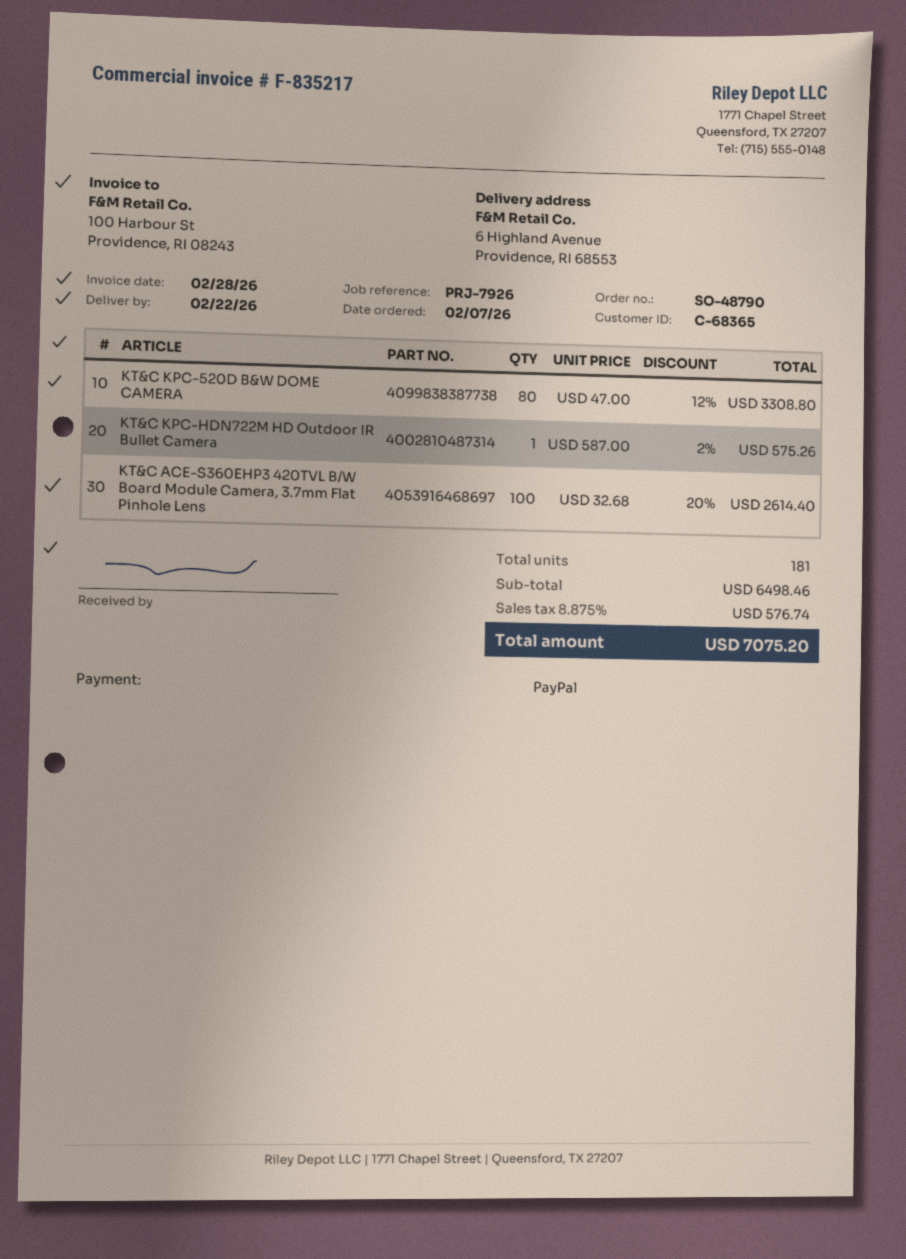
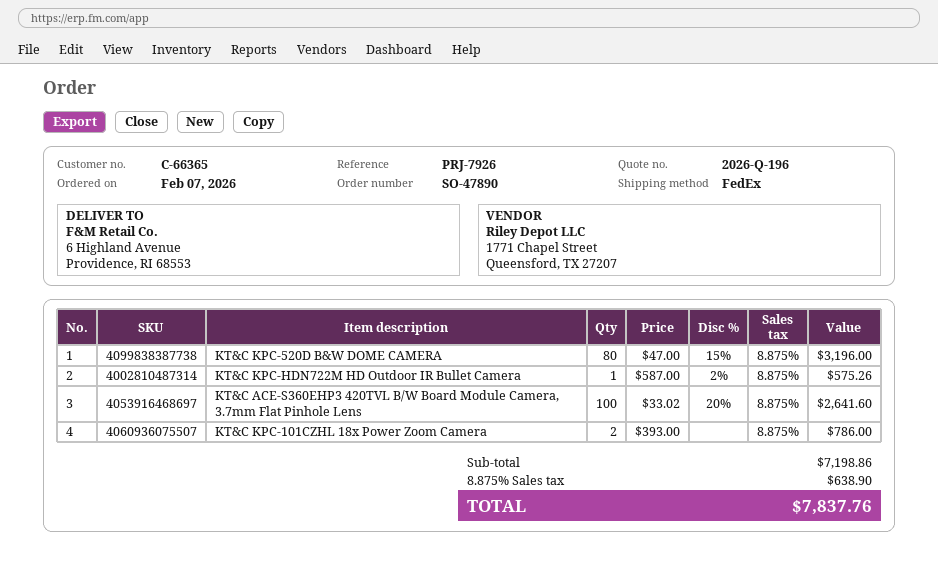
order number: SO-48790 -> SO-47890
customer number: C-68365 -> C-66365
KT&C KPC-520D B&W DOME CAMERA: 80 x 47.00 - 12% = 3308.80 -> 80 x 47.00 - 15% = 3196.00
KT&C ACE-S360EHP3 420TVL B/W Board Module Camera, 3.7mm Flat Pinhole Lens: 100 x 32.68 - 20% = 2614.40 -> 100 x 33.02 - 20% = 2641.60
KT&C KPC-101CZHL 18x Power Zoom Camera: none -> 2 x 393.00 = 786.00
subtotal: 6498.46 -> 7198.86
tax: 8.875% = 576.74 -> 8.875% = 638.90
total: 7075.20 -> 7837.76

